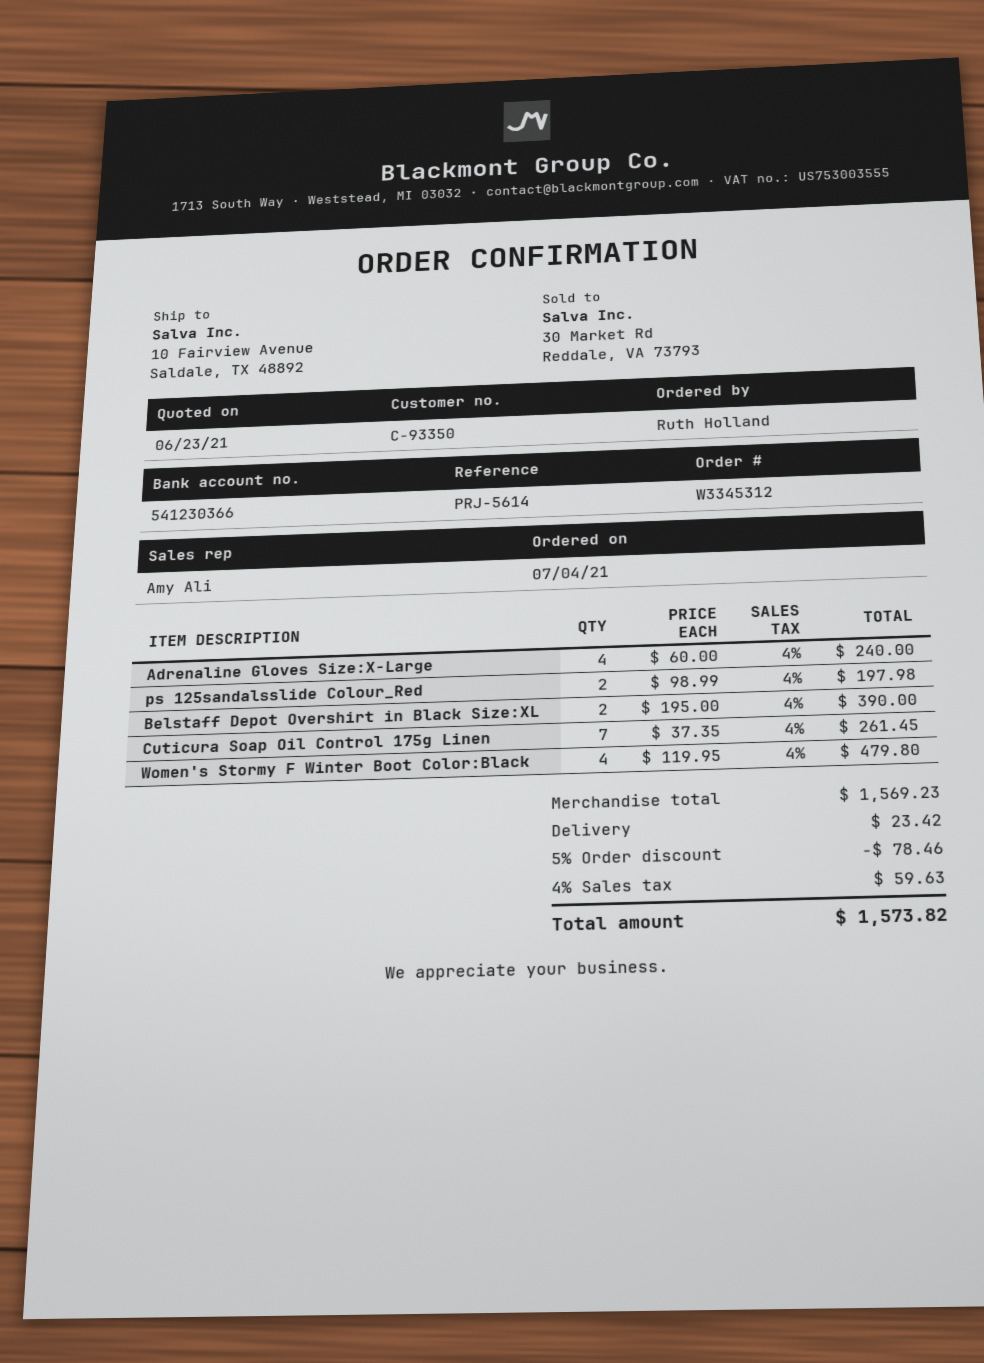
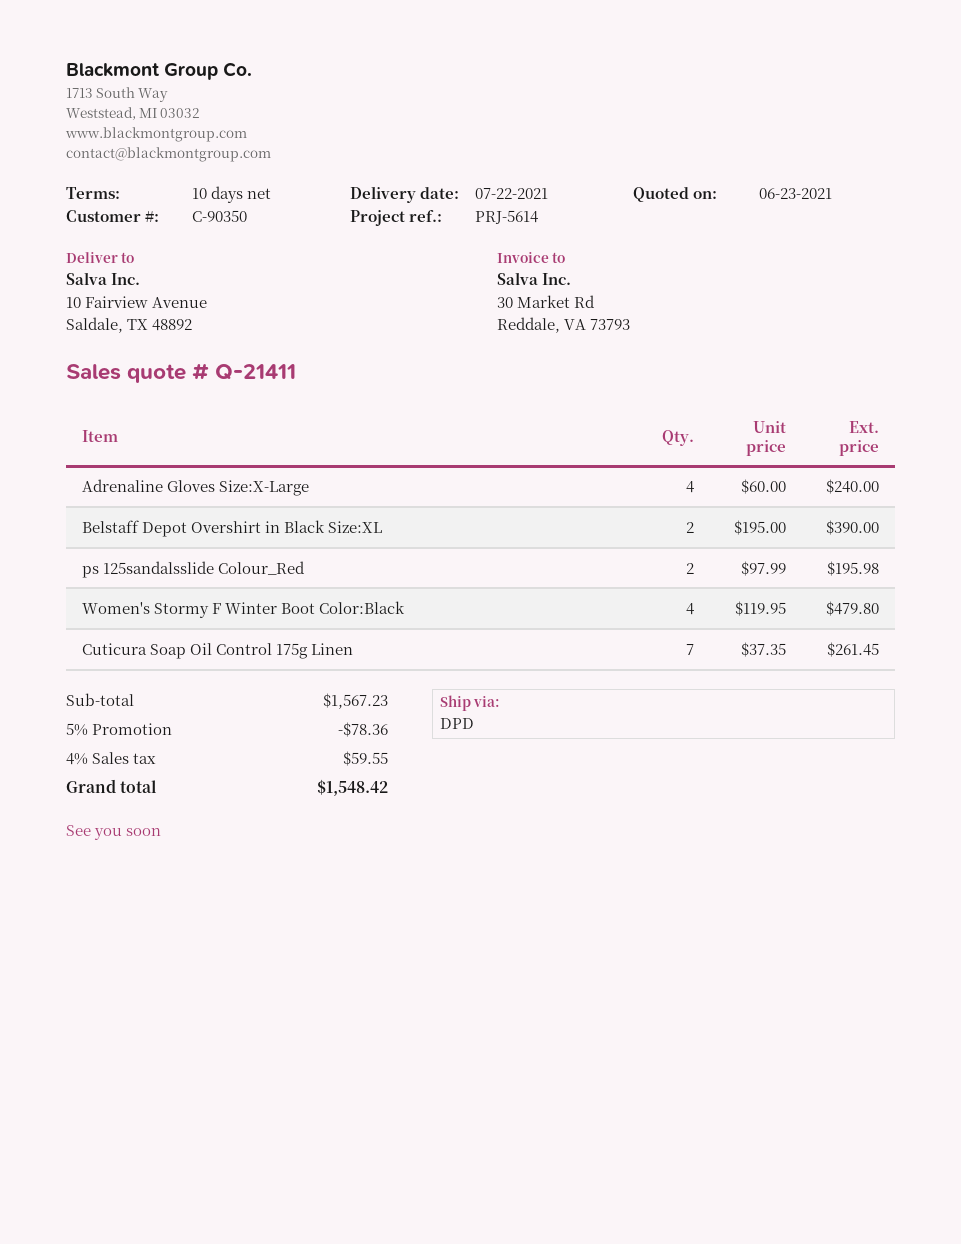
customer number: C-93350 -> C-90350
ps 125sandalsslide Colour_Red: 2 x 98.99 = 197.98 -> 2 x 97.99 = 195.98
subtotal: 1569.23 -> 1567.23
discount: 5% = 78.46 -> 5% = 78.36
shipping: 23.42 -> none
tax: 4% = 59.63 -> 4% = 59.55
total: 1573.82 -> 1548.42

